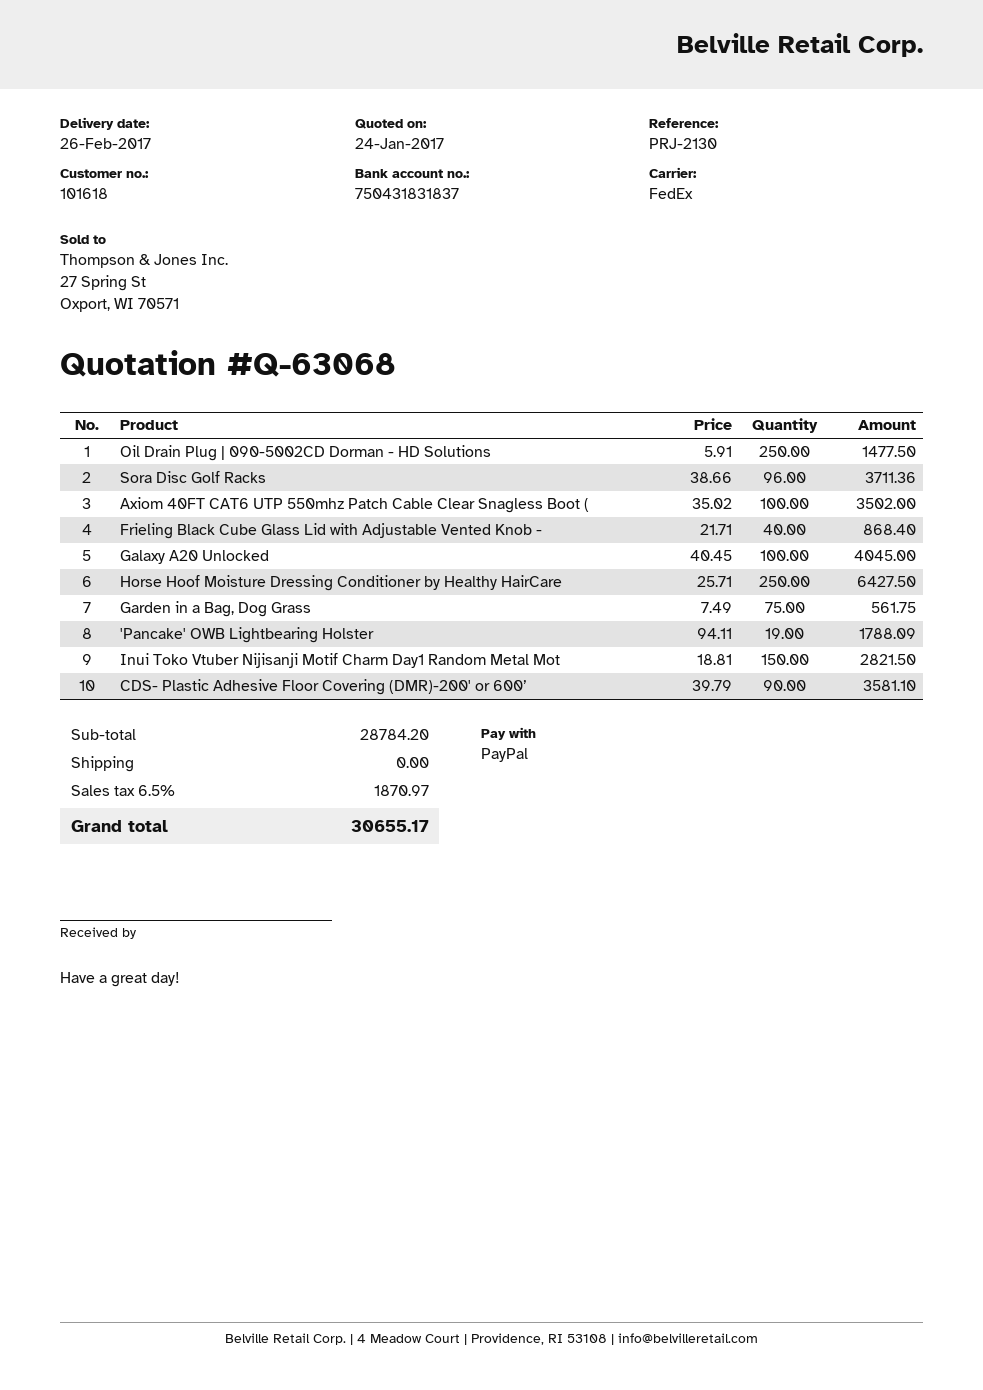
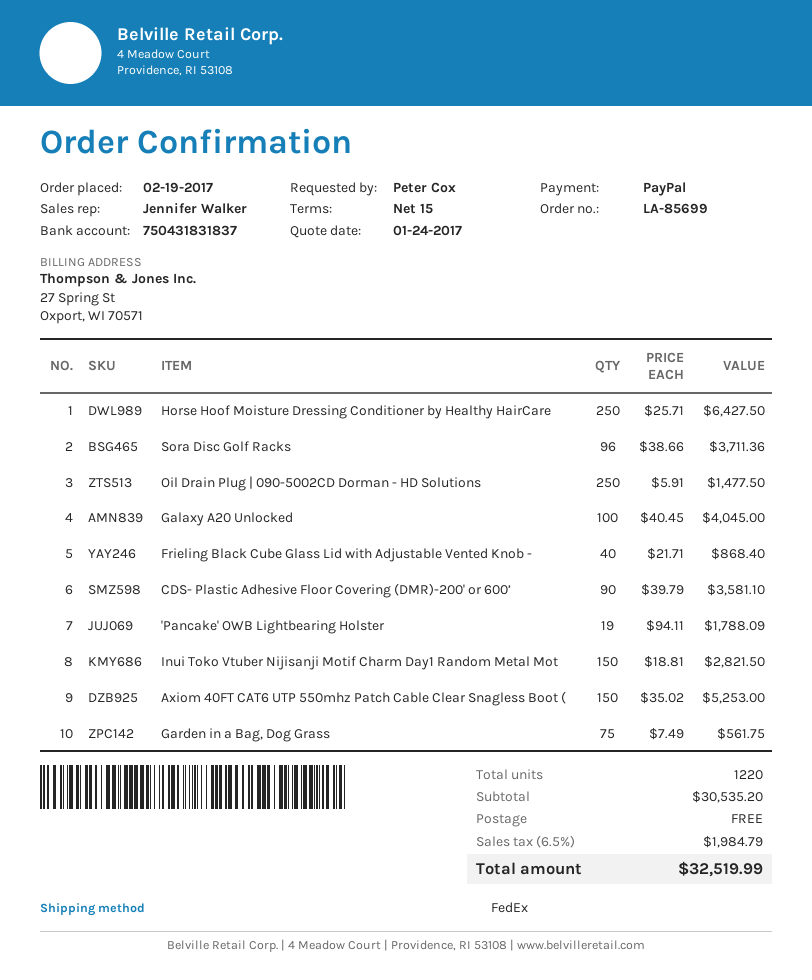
Axiom 40FT CAT6 UTP 550mhz Patch Cable Clear Snagless Boot (: 100 x 35.02 = 3502.00 -> 150 x 35.02 = 5253.00
subtotal: 28784.20 -> 30535.20
tax: 6.5% = 1870.97 -> 6.5% = 1984.79
total: 30655.17 -> 32519.99

